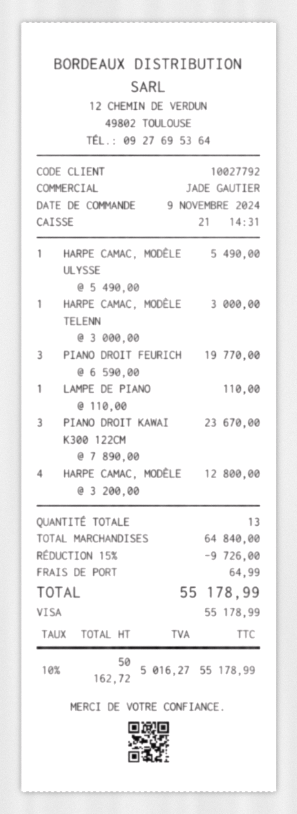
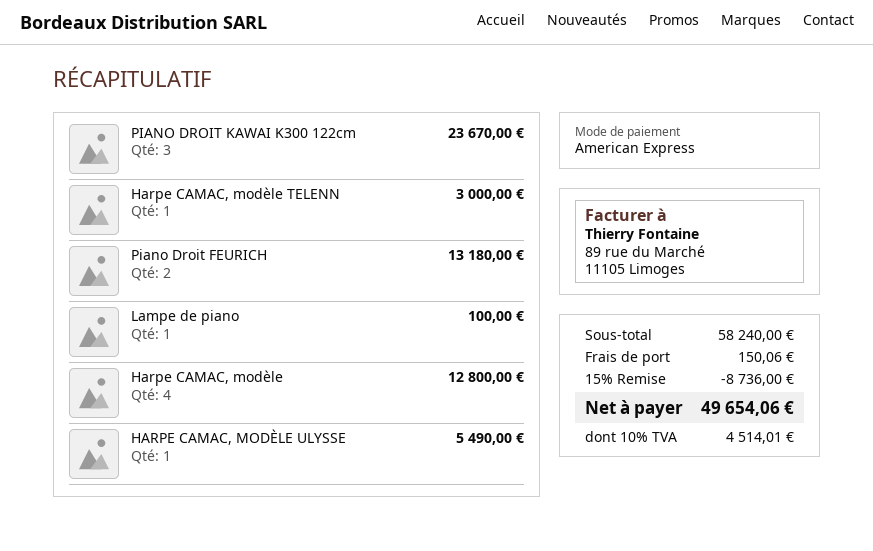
payment method: Visa -> American Express
PIANO DROIT FEURICH: 3 for 19770.00 -> 2 for 13180.00
LAMPE DE PIANO: 1 for 110.00 -> 1 for 100.00
subtotal: 64840.00 -> 58240.00
discount: 15% = 9726.00 -> 15% = 8736.00
shipping: 64.99 -> 150.06
tax: 10% = 5016.27 -> 10% = 4514.01
total: 55178.99 -> 49654.06

